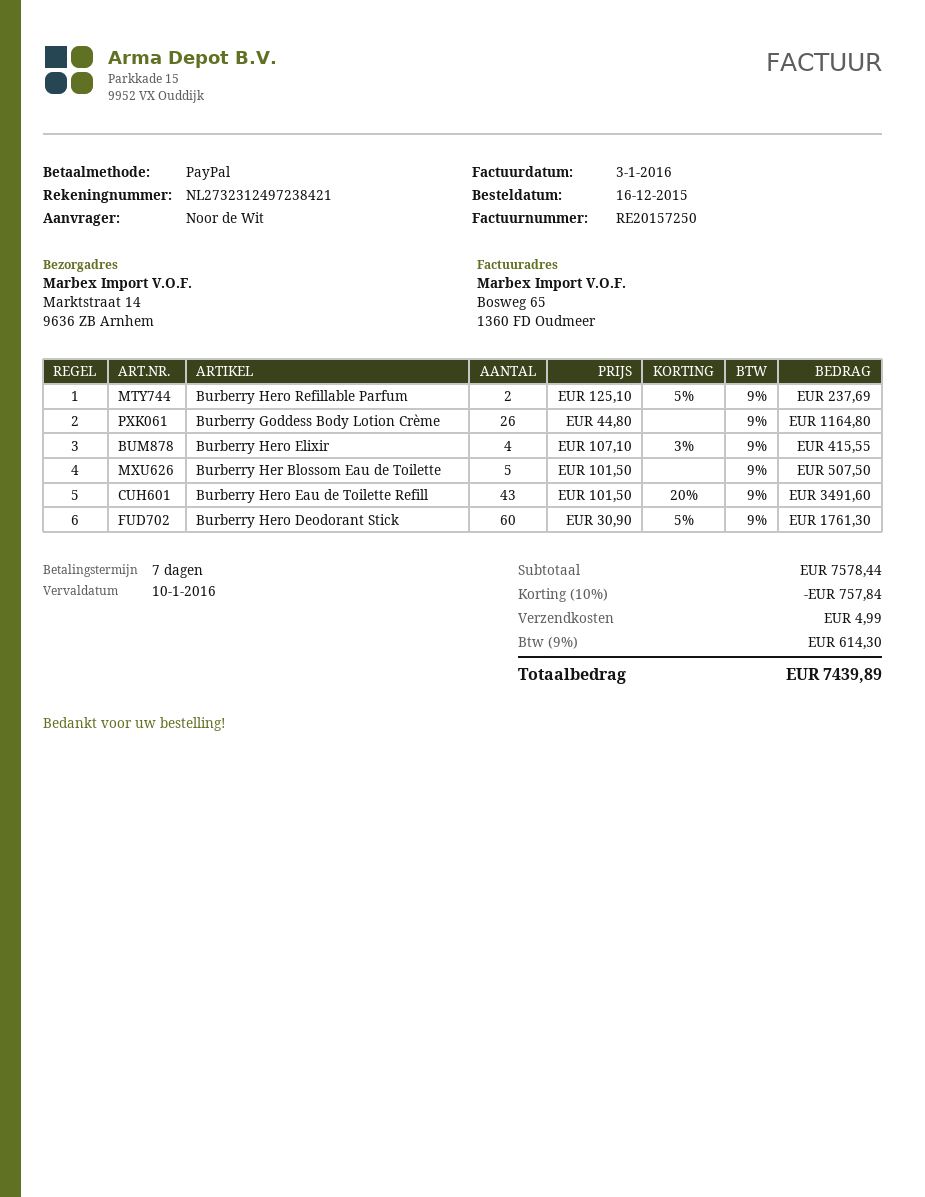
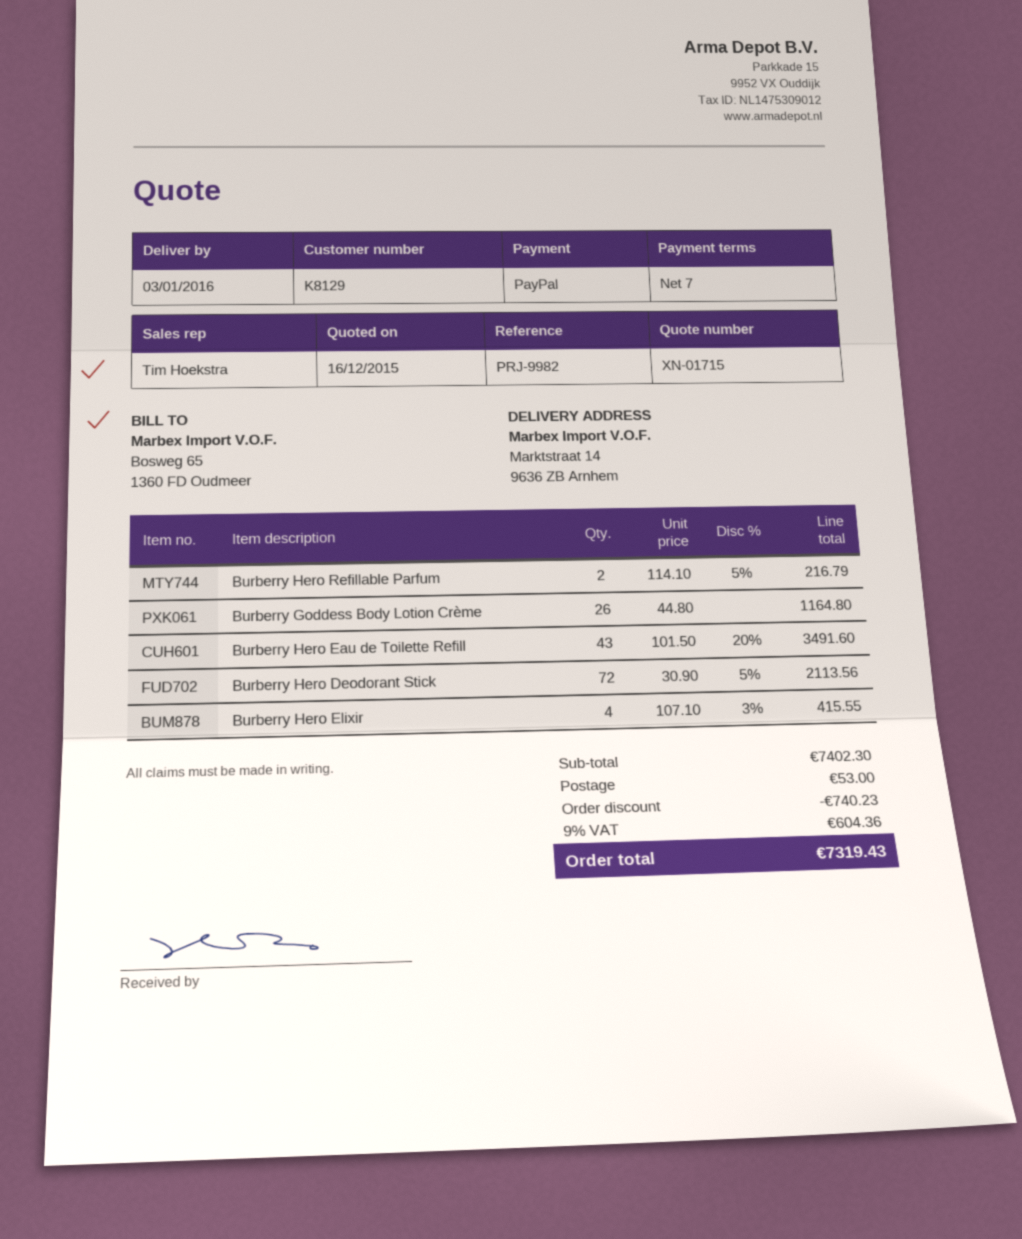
Burberry Hero Refillable Parfum: 2 x 125.10 - 5% = 237.69 -> 2 x 114.10 - 5% = 216.79
Burberry Her Blossom Eau de Toilette: 5 x 101.50 = 507.50 -> none
Burberry Hero Deodorant Stick: 60 x 30.90 - 5% = 1761.30 -> 72 x 30.90 - 5% = 2113.56
subtotal: 7578.44 -> 7402.30
discount: 757.84 -> 740.23
shipping: 4.99 -> 53.00
tax: 9% = 614.30 -> 9% = 604.36
total: 7439.89 -> 7319.43

